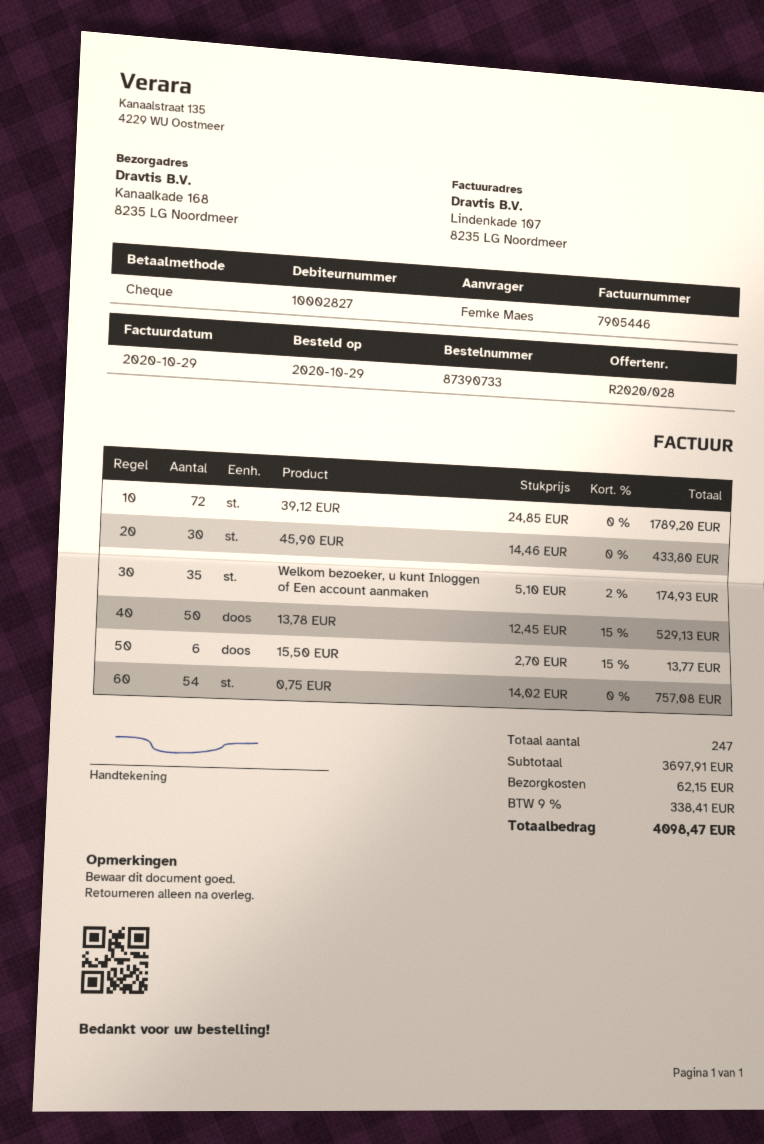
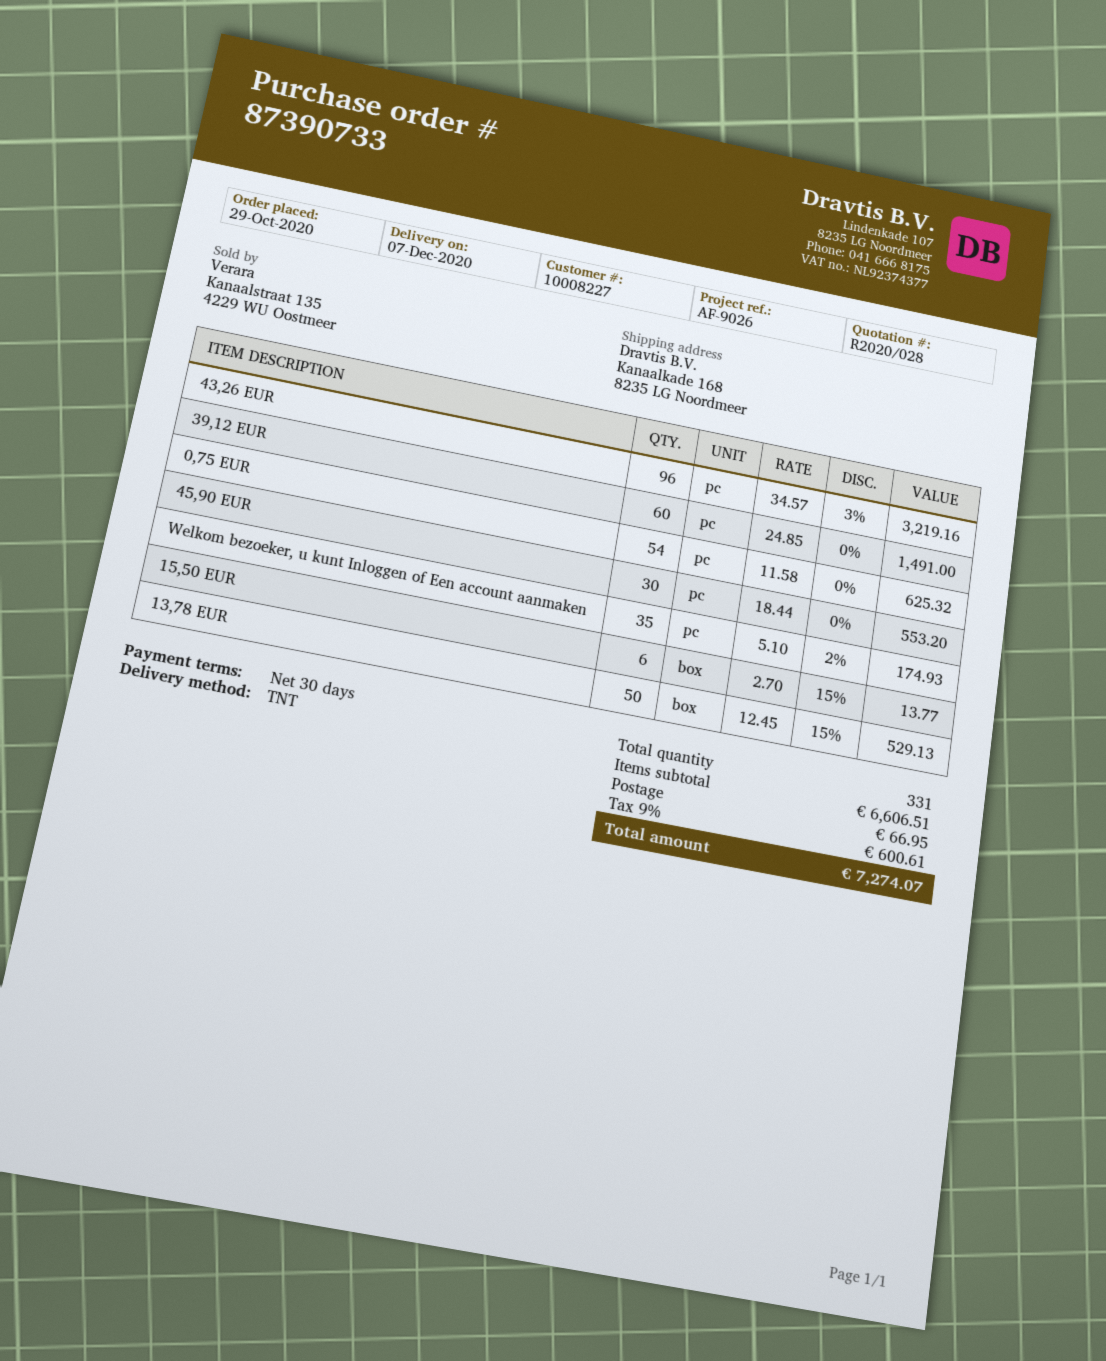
customer number: 10002827 -> 10008227
39,12 EUR: 72 x 24.85 = 1789.20 -> 60 x 24.85 = 1491.00
45,90 EUR: 30 x 14.46 = 433.80 -> 30 x 18.44 = 553.20
0,75 EUR: 54 x 14.02 = 757.08 -> 54 x 11.58 = 625.32
43,26 EUR: none -> 96 x 34.57 - 3% = 3219.16
total quantity: 247 -> 331
subtotal: 3697.91 -> 6606.51
shipping: 62.15 -> 66.95
tax: 9% = 338.41 -> 9% = 600.61
total: 4098.47 -> 7274.07

